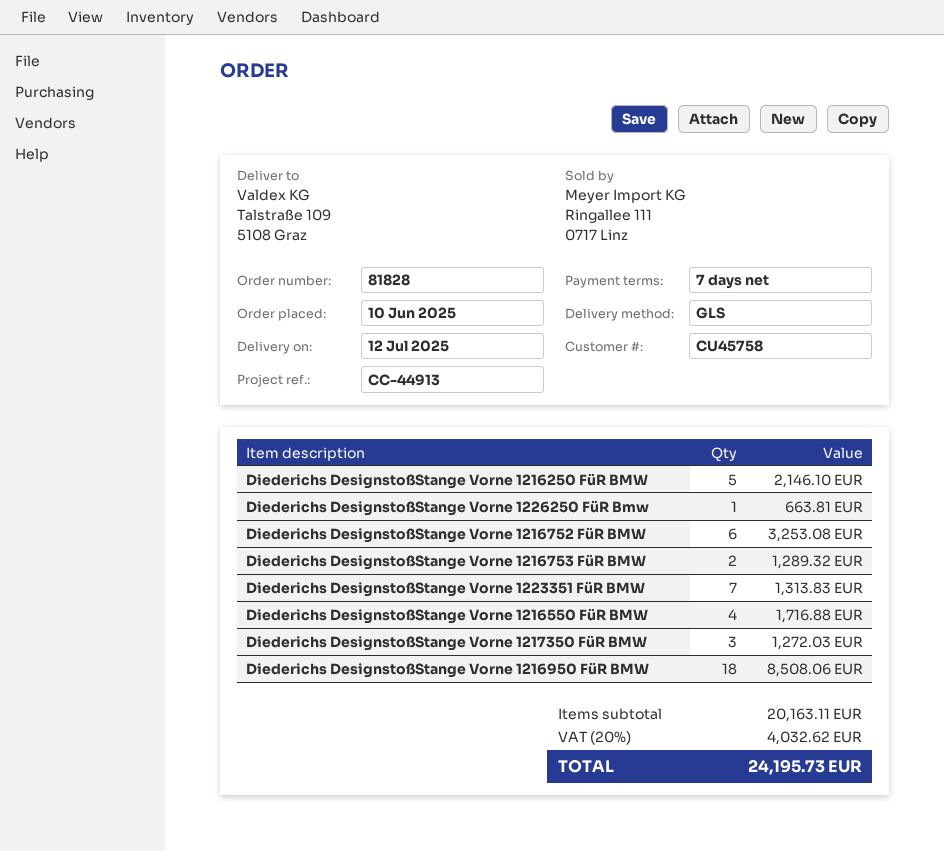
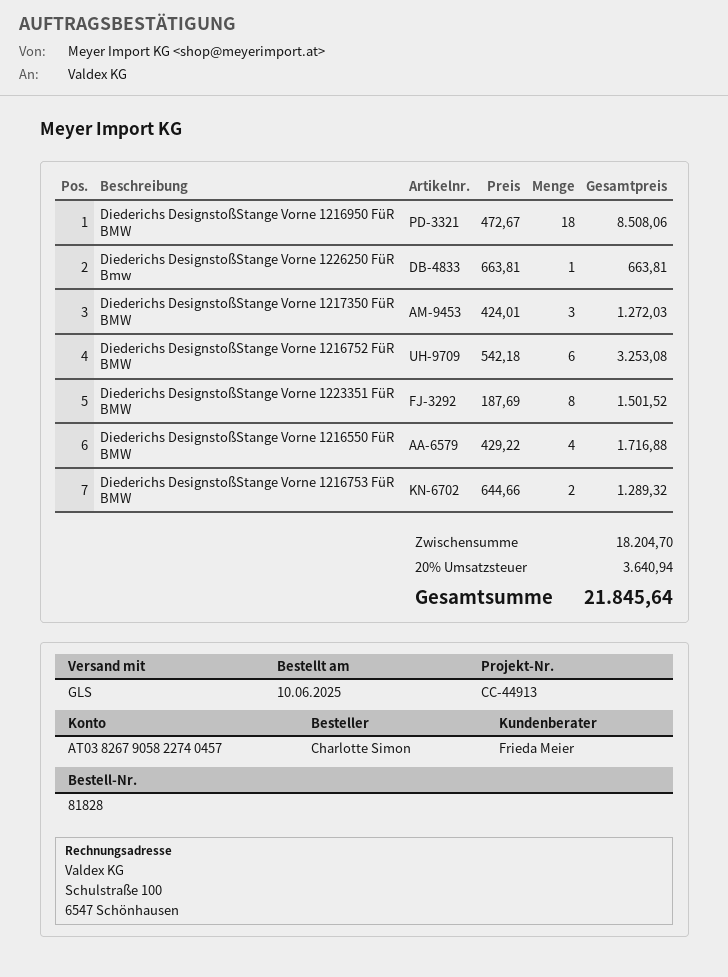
Diederichs DesignstoßStange Vorne 1216250 FüR BMW: 5 for 2146.10 -> none
Diederichs DesignstoßStange Vorne 1223351 FüR BMW: 7 for 1313.83 -> 8 for 1501.52
subtotal: 20163.11 -> 18204.70
tax: 20% = 4032.62 -> 20% = 3640.94
total: 24195.73 -> 21845.64

